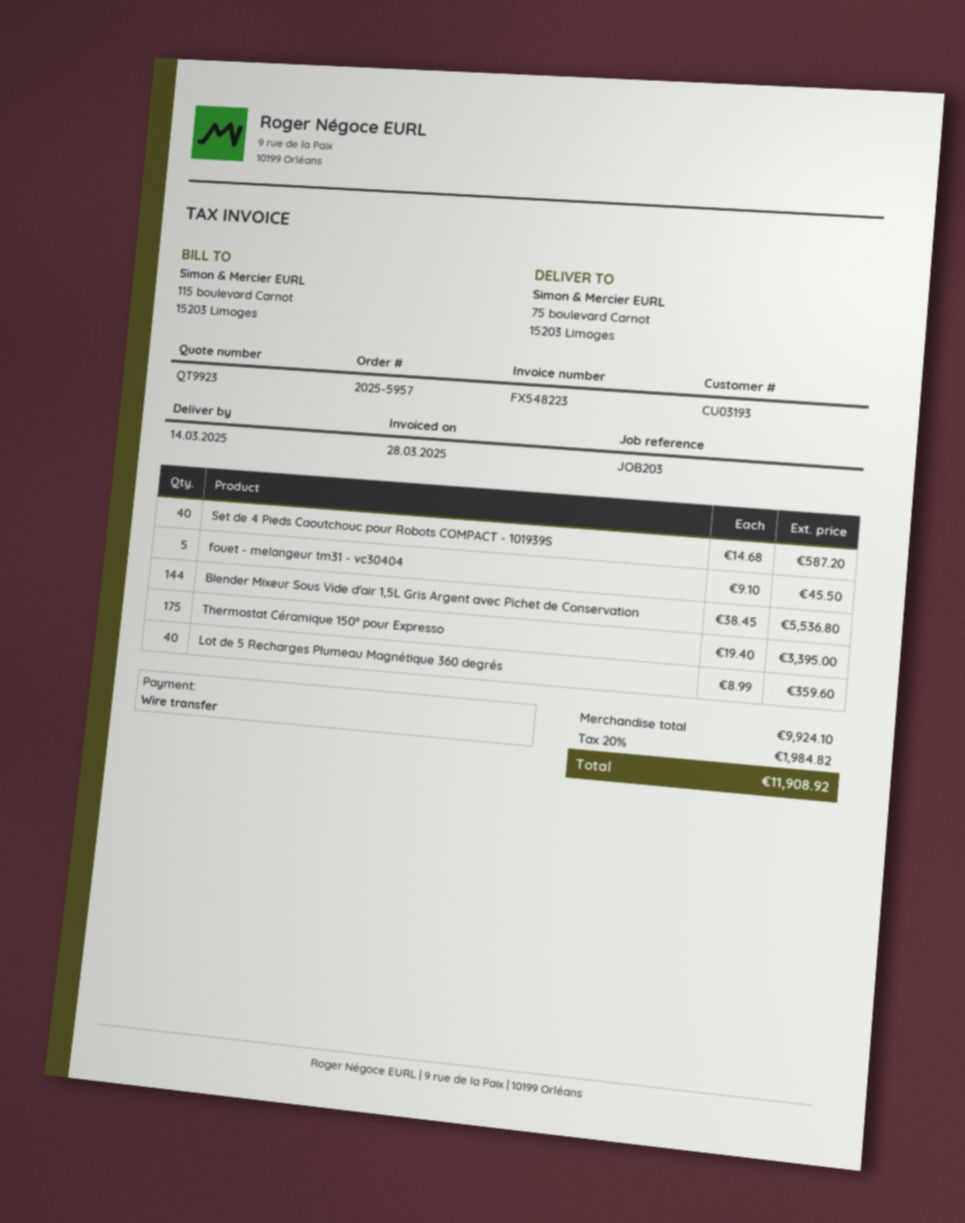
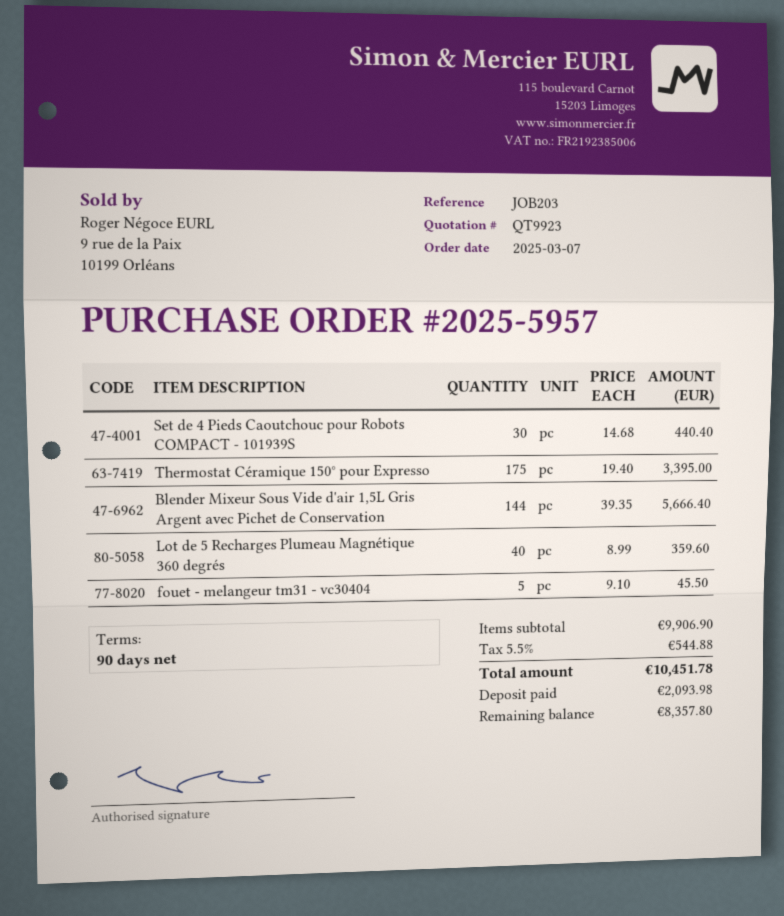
Set de 4 Pieds Caoutchouc pour Robots COMPACT - 101939S: 40 x 14.68 = 587.20 -> 30 x 14.68 = 440.40
Blender Mixeur Sous Vide d'air 1,5L Gris Argent avec Pichet de Conservation: 144 x 38.45 = 5536.80 -> 144 x 39.35 = 5666.40
subtotal: 9924.10 -> 9906.90
tax: 20% = 1984.82 -> 5.5% = 544.88
total: 11908.92 -> 10451.78

